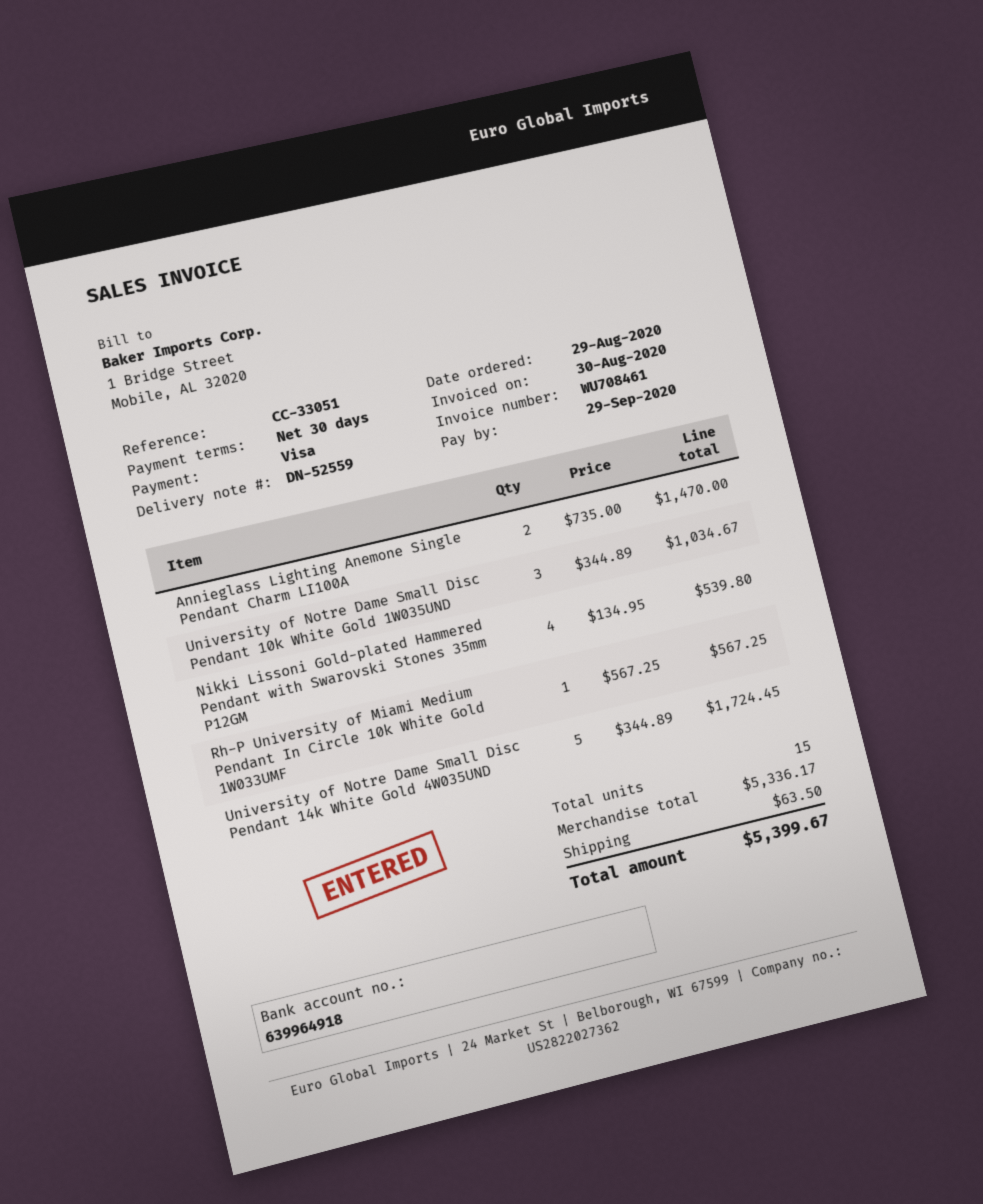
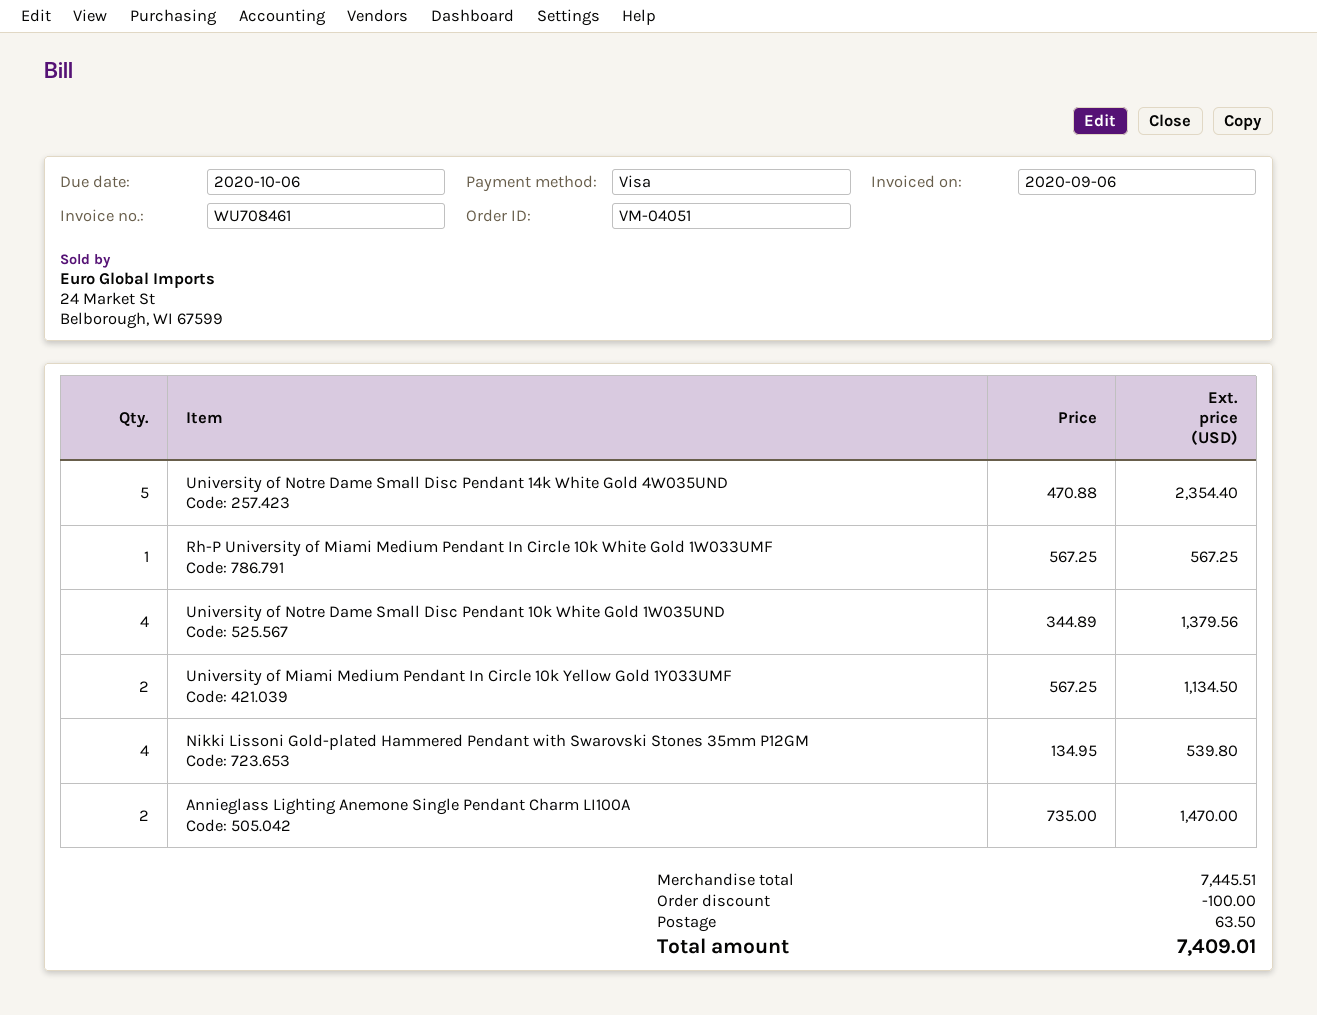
invoice date: 2020-08-30 -> 2020-09-06
due date: 2020-09-29 -> 2020-10-06
University of Notre Dame Small Disc Pendant 10k White Gold 1W035UND: 3 x 344.89 = 1034.67 -> 4 x 344.89 = 1379.56
University of Notre Dame Small Disc Pendant 14k White Gold 4W035UND: 5 x 344.89 = 1724.45 -> 5 x 470.88 = 2354.40
University of Miami Medium Pendant In Circle 10k Yellow Gold 1Y033UMF: none -> 2 x 567.25 = 1134.50
subtotal: 5336.17 -> 7445.51
discount: none -> 100.00
total: 5399.67 -> 7409.01

